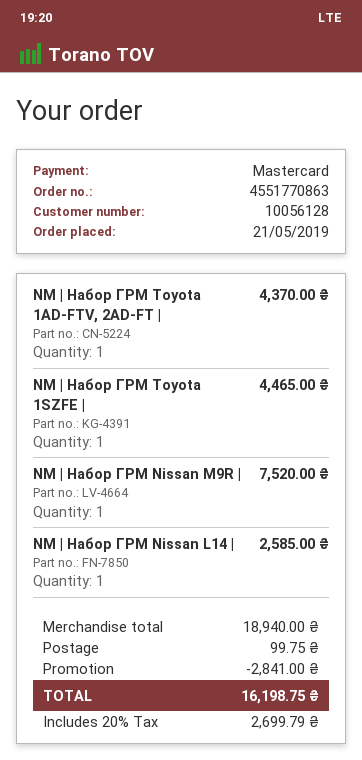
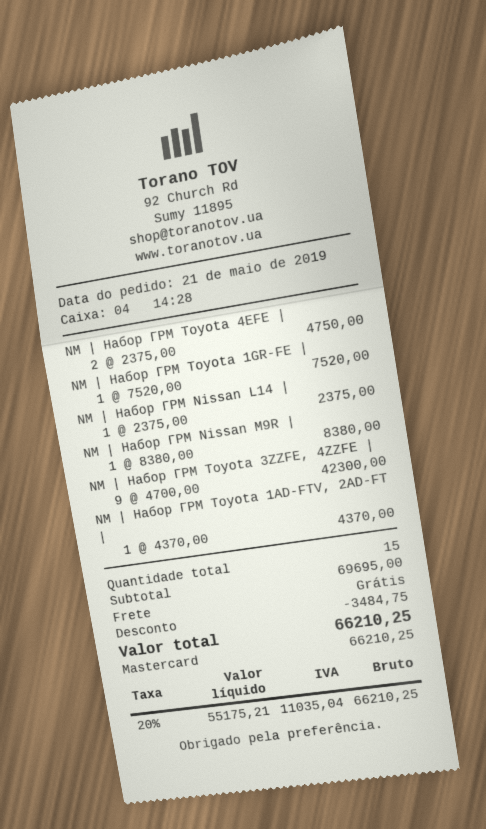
NM | Набор ГРМ Toyota 1SZFE |: 1 for 4465.00 -> none
NM | Набор ГРМ Nissan M9R |: 1 for 7520.00 -> 1 for 8380.00
NM | Набор ГРМ Nissan L14 |: 1 for 2585.00 -> 1 for 2375.00
NM | Набор ГРМ Toyota 4EFE |: none -> 2 for 4750.00
NM | Набор ГРМ Toyota 1GR-FE |: none -> 1 for 7520.00
NM | Набор ГРМ Toyota 3ZZFE, 4ZZFE |: none -> 9 for 42300.00
subtotal: 18940.00 -> 69695.00
discount: 2841.00 -> 3484.75
shipping: 99.75 -> 0.00
tax: 20% = 2699.79 -> 20% = 11035.04
total: 16198.75 -> 66210.25

